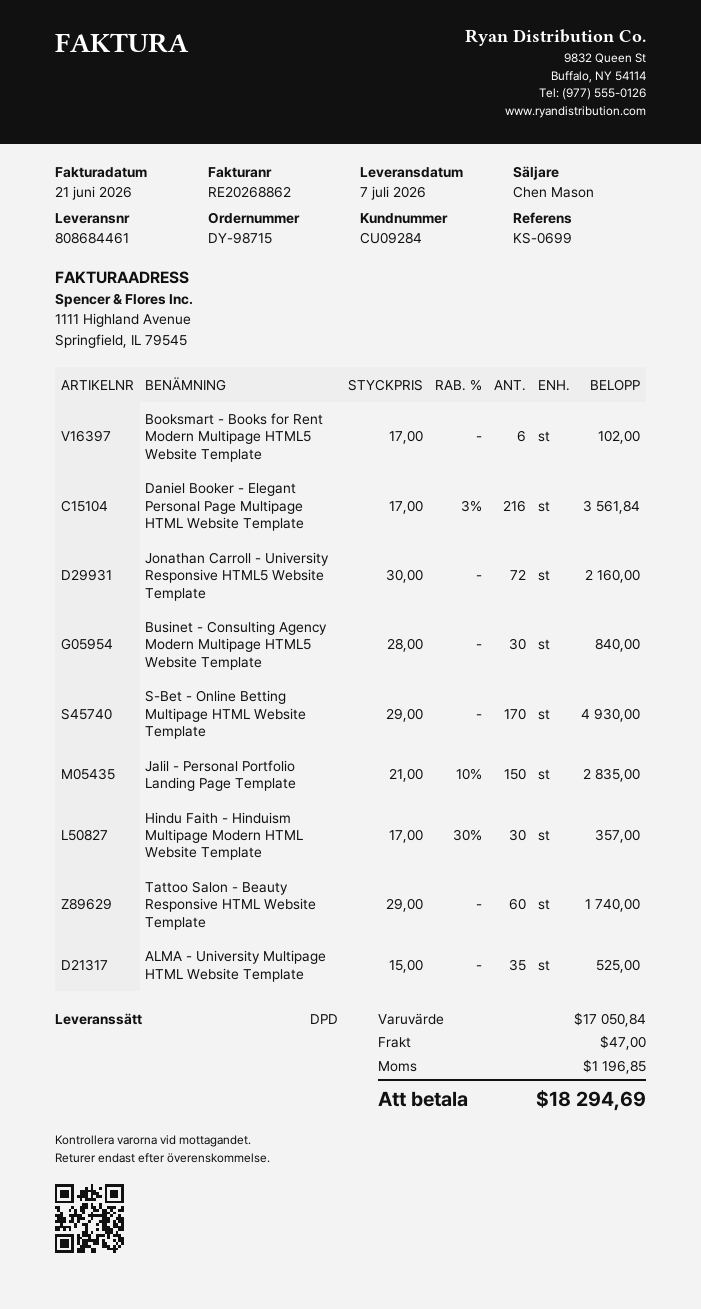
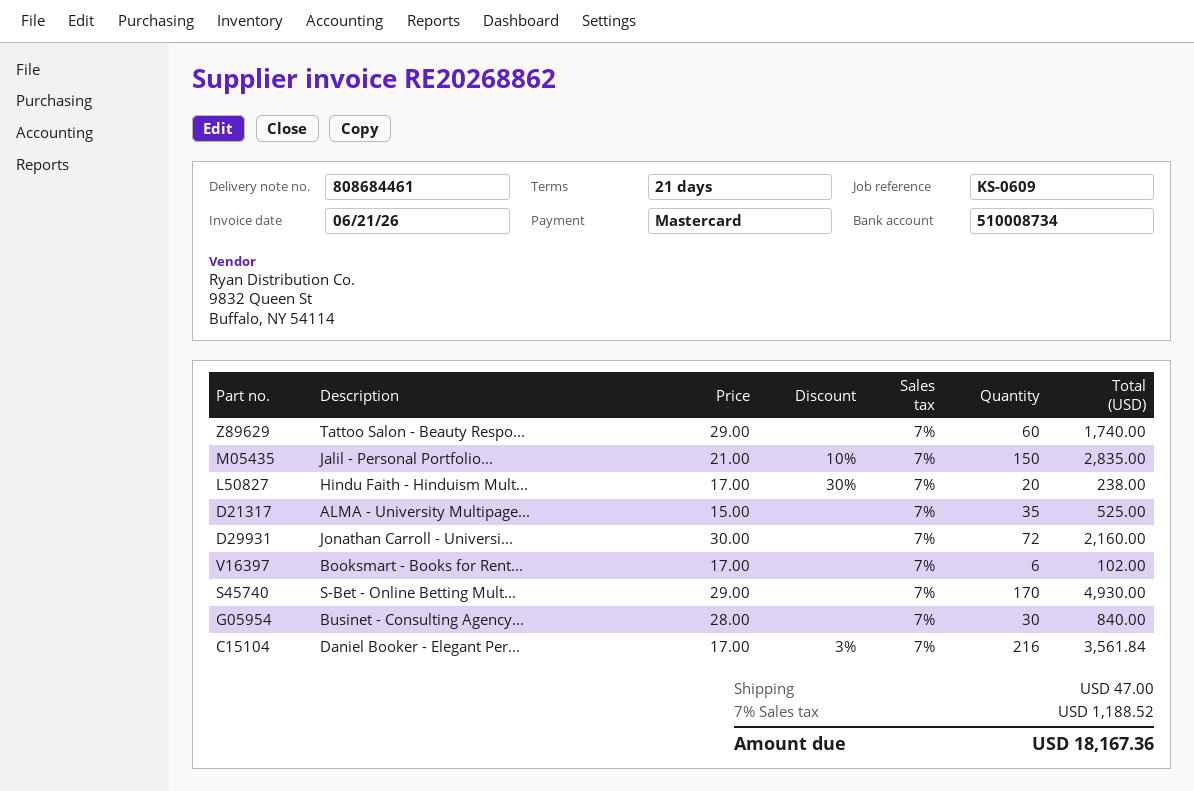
reference: KS-0699 -> KS-0609
Hindu Faith - Hinduism Multipage Modern HTML Website Template: 30 x 17.00 - 30% = 357.00 -> 20 x 17.00 - 30% = 238.00
tax: 1196.85 -> 1188.52
total: 18294.69 -> 18167.36

